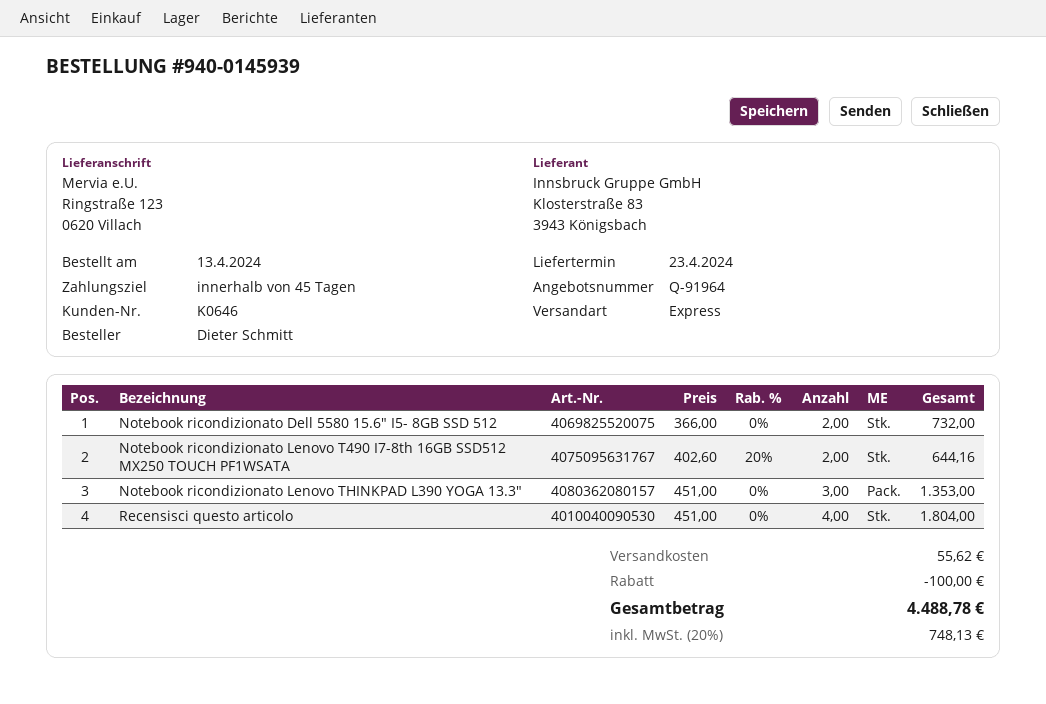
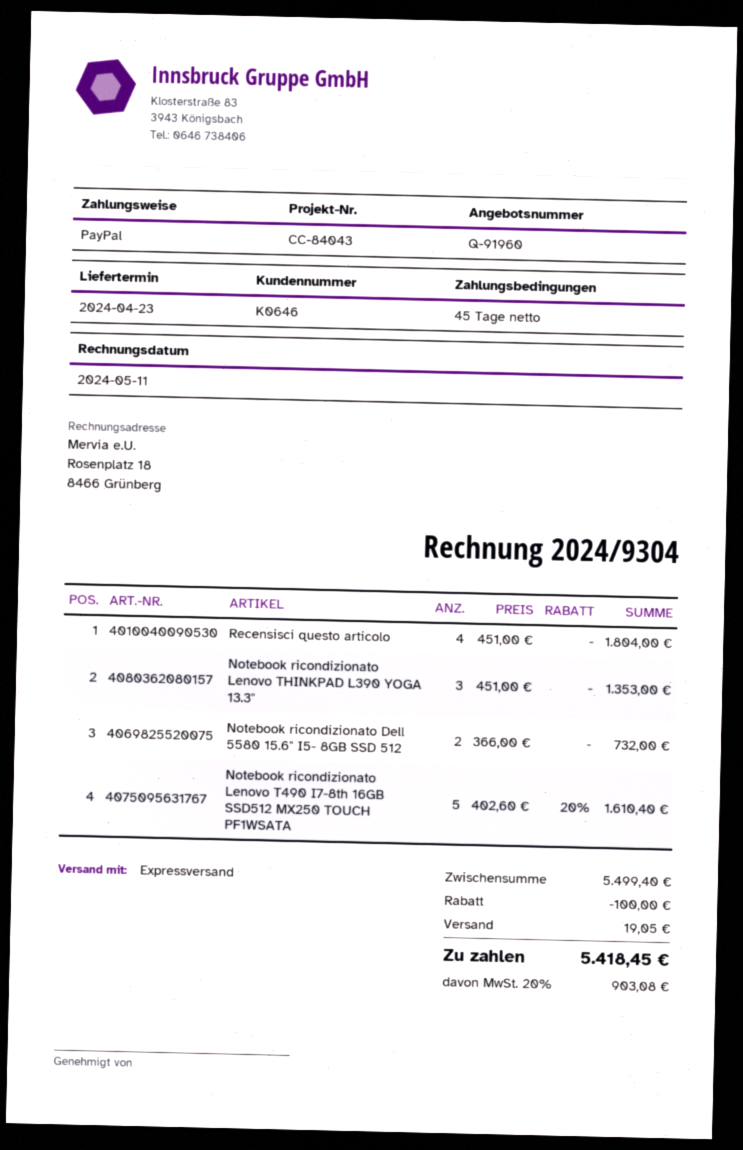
quote number: Q-91964 -> Q-91960
Notebook ricondizionato Lenovo T490 I7-8th 16GB SSD512 MX250 TOUCH PF1WSATA: 2 x 402.60 - 20% = 644.16 -> 5 x 402.60 - 20% = 1610.40
shipping: 55.62 -> 19.05
tax: 20% = 748.13 -> 20% = 903.08
total: 4488.78 -> 5418.45

